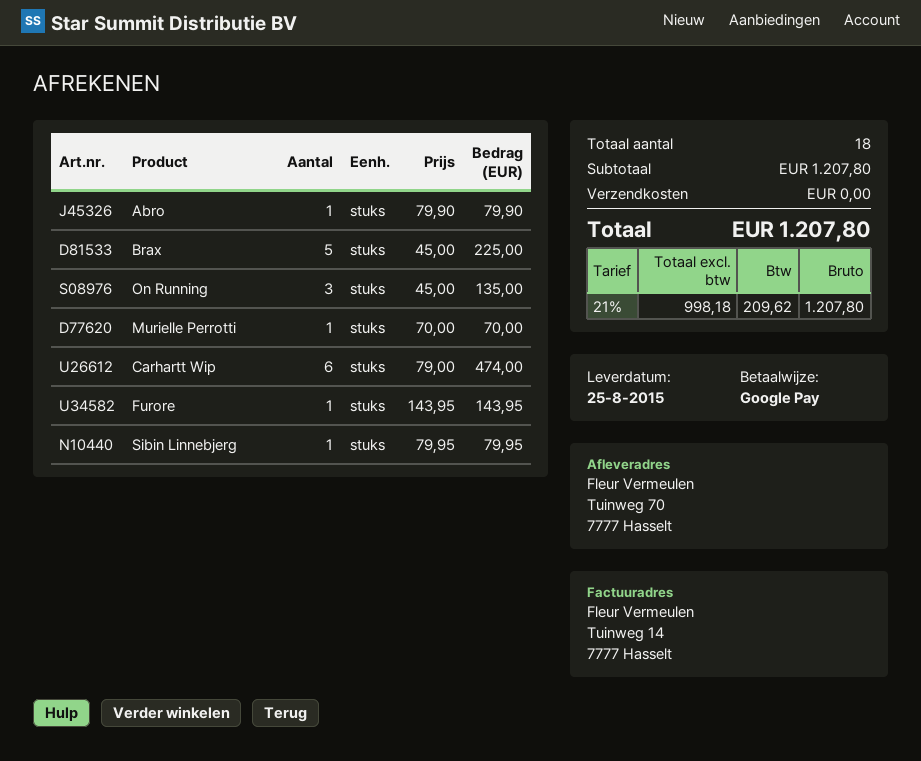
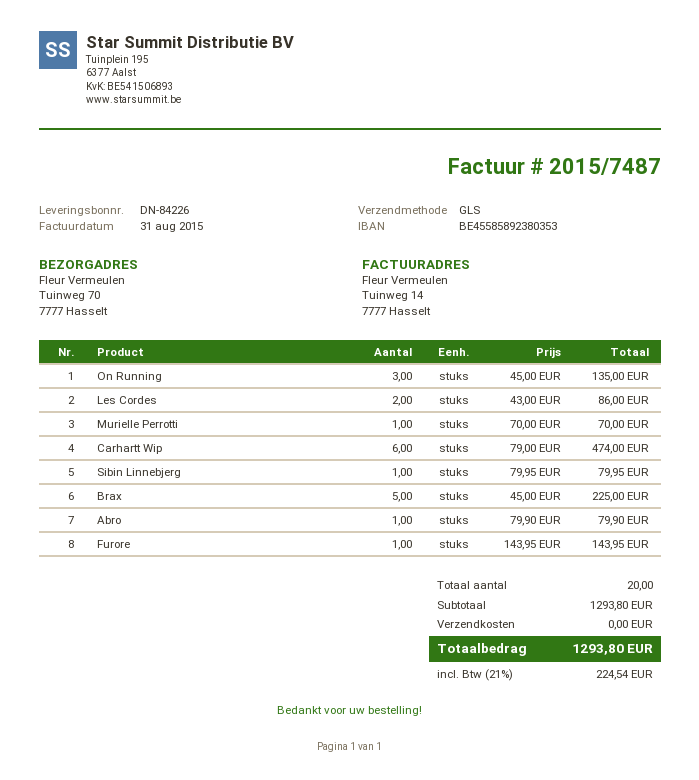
Les Cordes: none -> 2 x 43.00 = 86.00
total quantity: 18 -> 20
subtotal: 1207.80 -> 1293.80
tax: 21% = 209.62 -> 21% = 224.54
total: 1207.80 -> 1293.80

